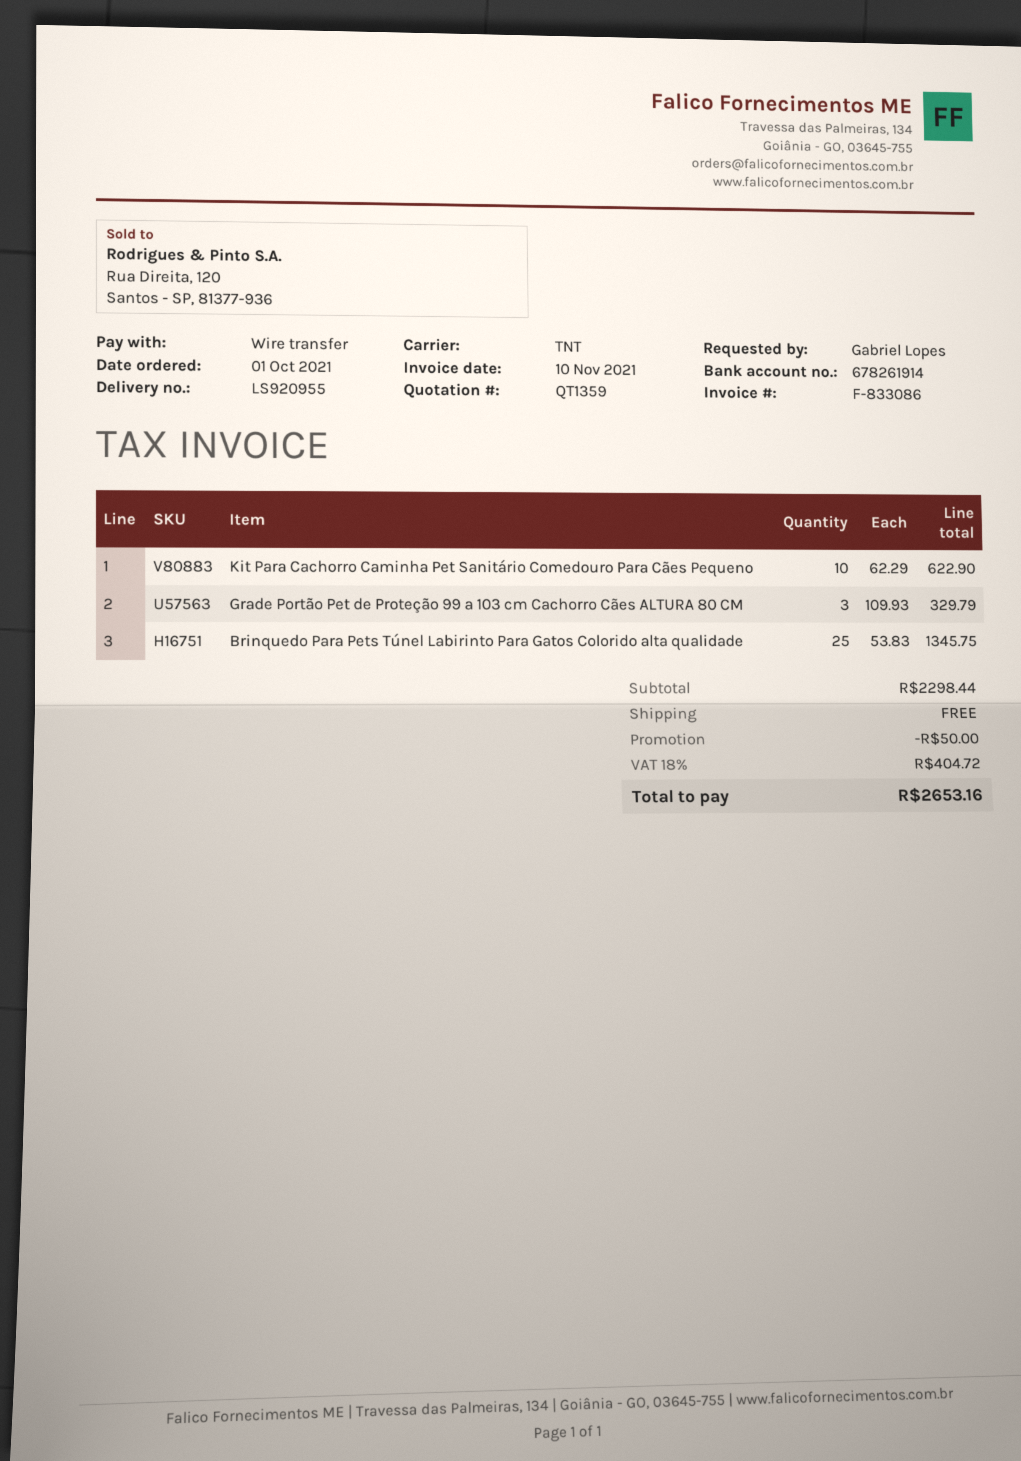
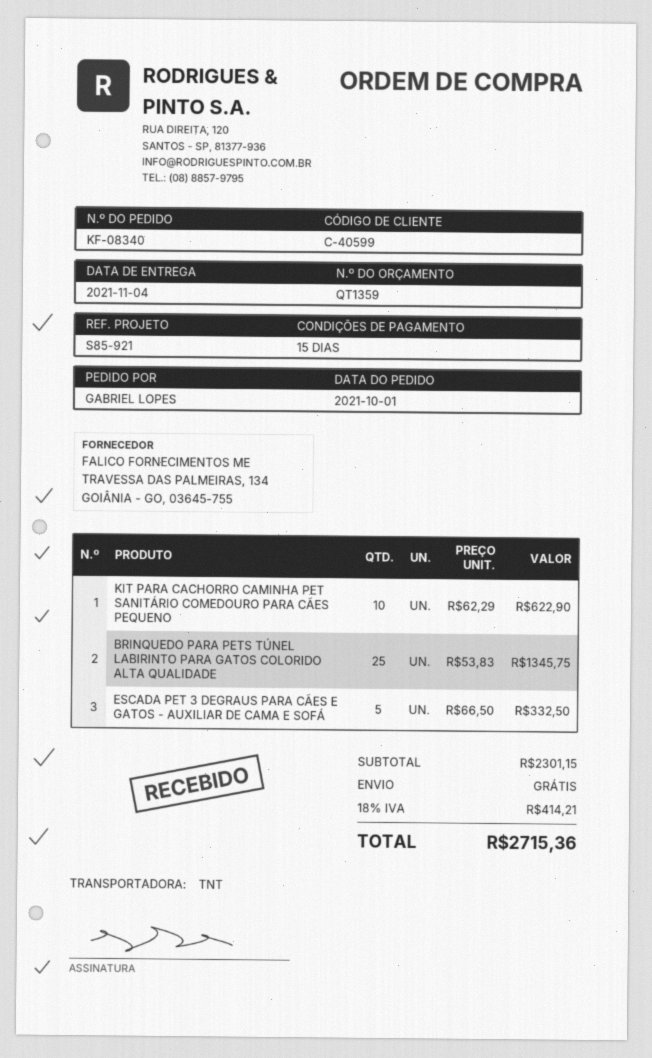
Grade Portão Pet de Proteção 99 a 103 cm Cachorro Cães ALTURA 80 CM: 3 x 109.93 = 329.79 -> none
ESCADA PET 3 DEGRAUS PARA CÃES E GATOS - AUXILIAR DE CAMA E SOFÁ: none -> 5 x 66.50 = 332.50
subtotal: 2298.44 -> 2301.15
discount: 50.00 -> none
tax: 18% = 404.72 -> 18% = 414.21
total: 2653.16 -> 2715.36

